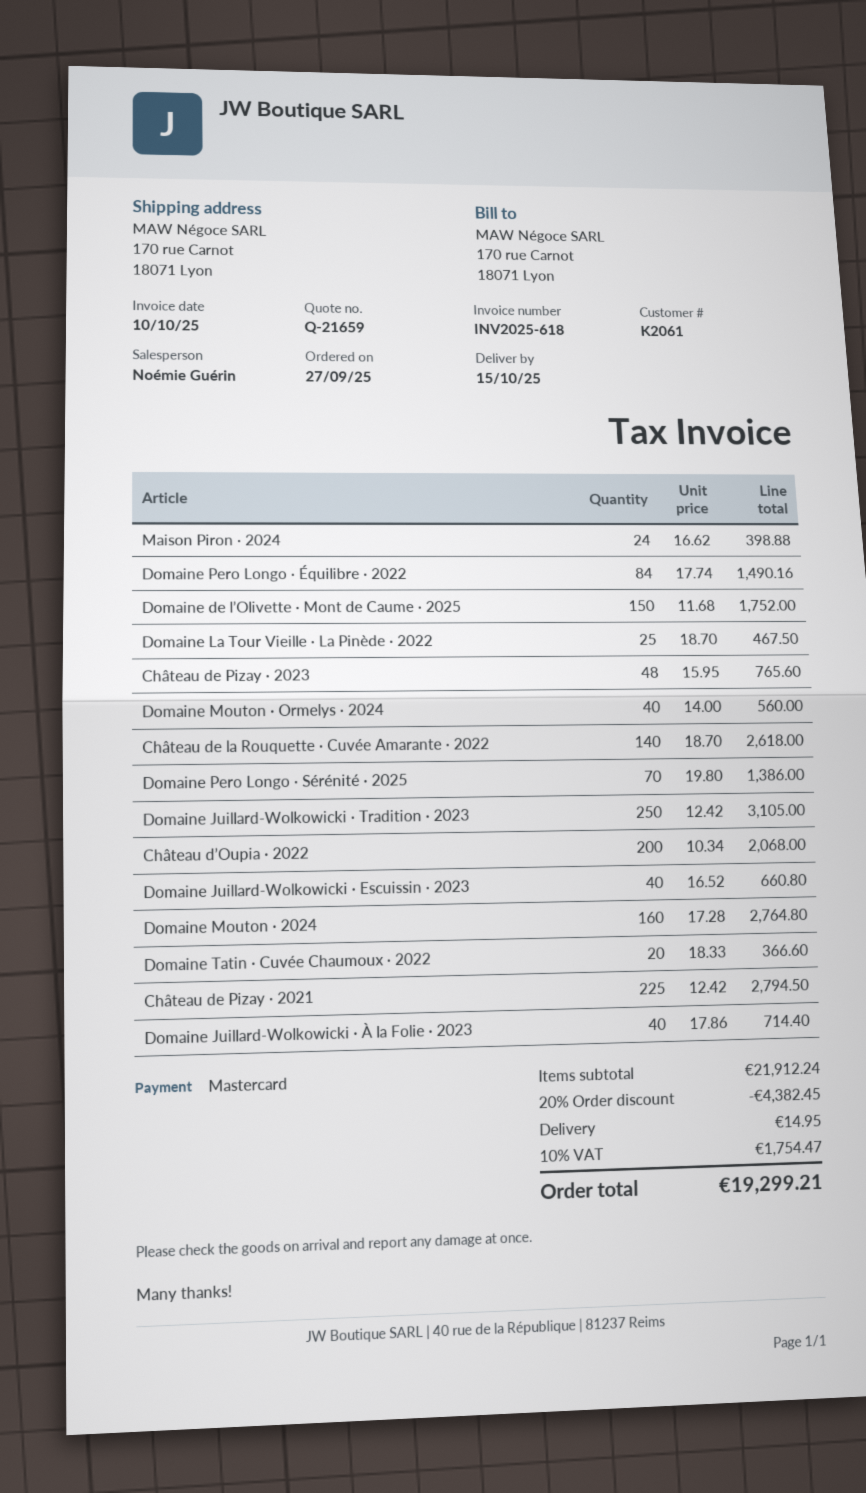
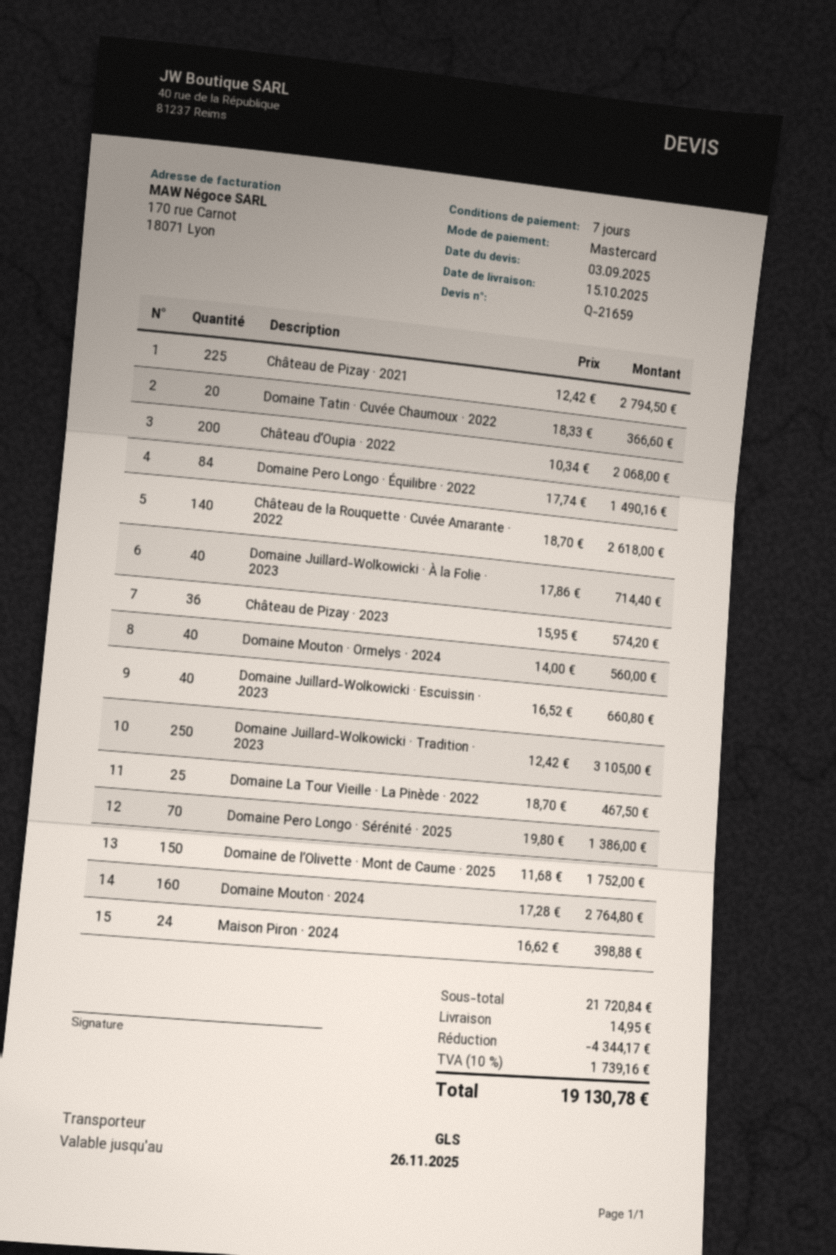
Château de Pizay · 2023: 48 x 15.95 = 765.60 -> 36 x 15.95 = 574.20
subtotal: 21912.24 -> 21720.84
discount: 4382.45 -> 4344.17
tax: 10% = 1754.47 -> 10% = 1739.16
total: 19299.21 -> 19130.78

